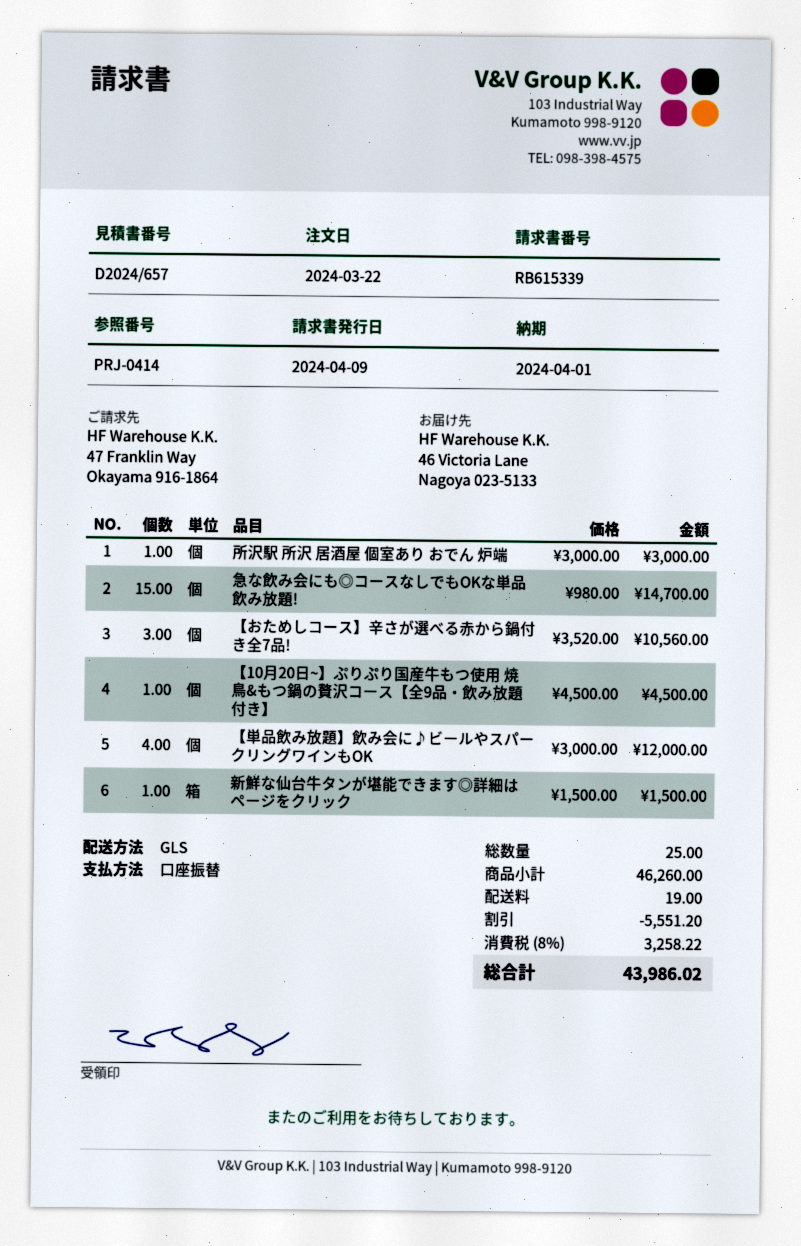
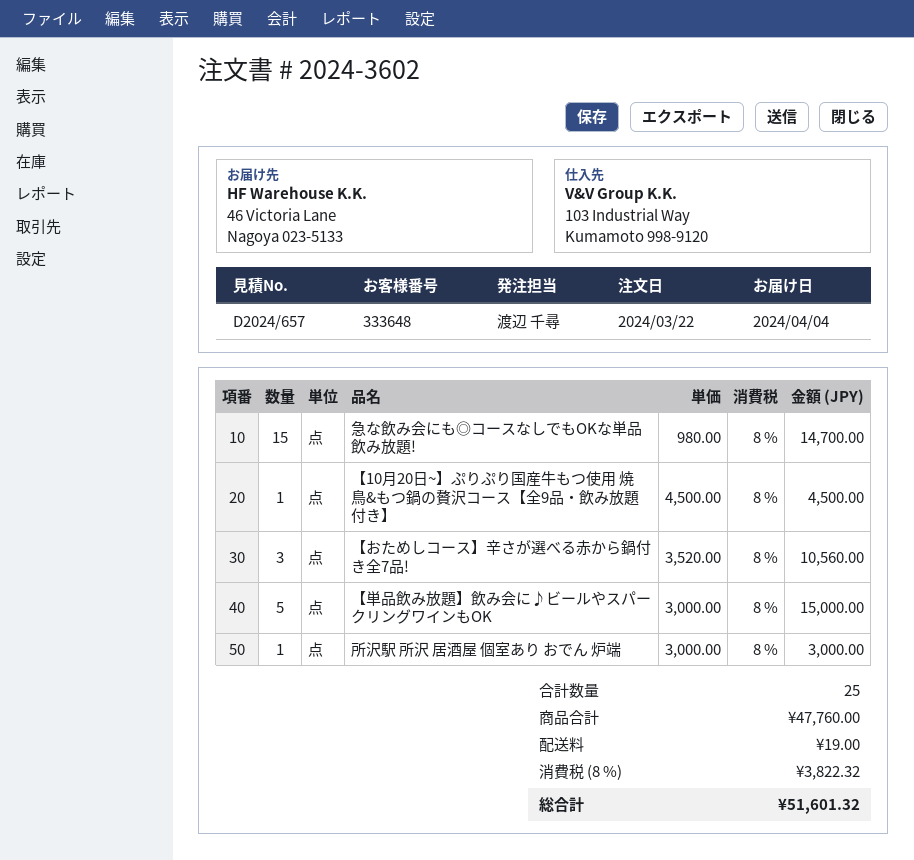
delivery date: 2024-04-01 -> 2024-04-04
【単品飲み放題】飲み会に♪ビールやスパークリングワインもOK: 4 x 3000.00 = 12000.00 -> 5 x 3000.00 = 15000.00
新鮮な仙台牛タンが堪能できます◎詳細はページをクリック: 1 x 1500.00 = 1500.00 -> none
subtotal: 46260.00 -> 47760.00
discount: 5551.20 -> none
tax: 8% = 3258.22 -> 8% = 3822.32
total: 43986.02 -> 51601.32

